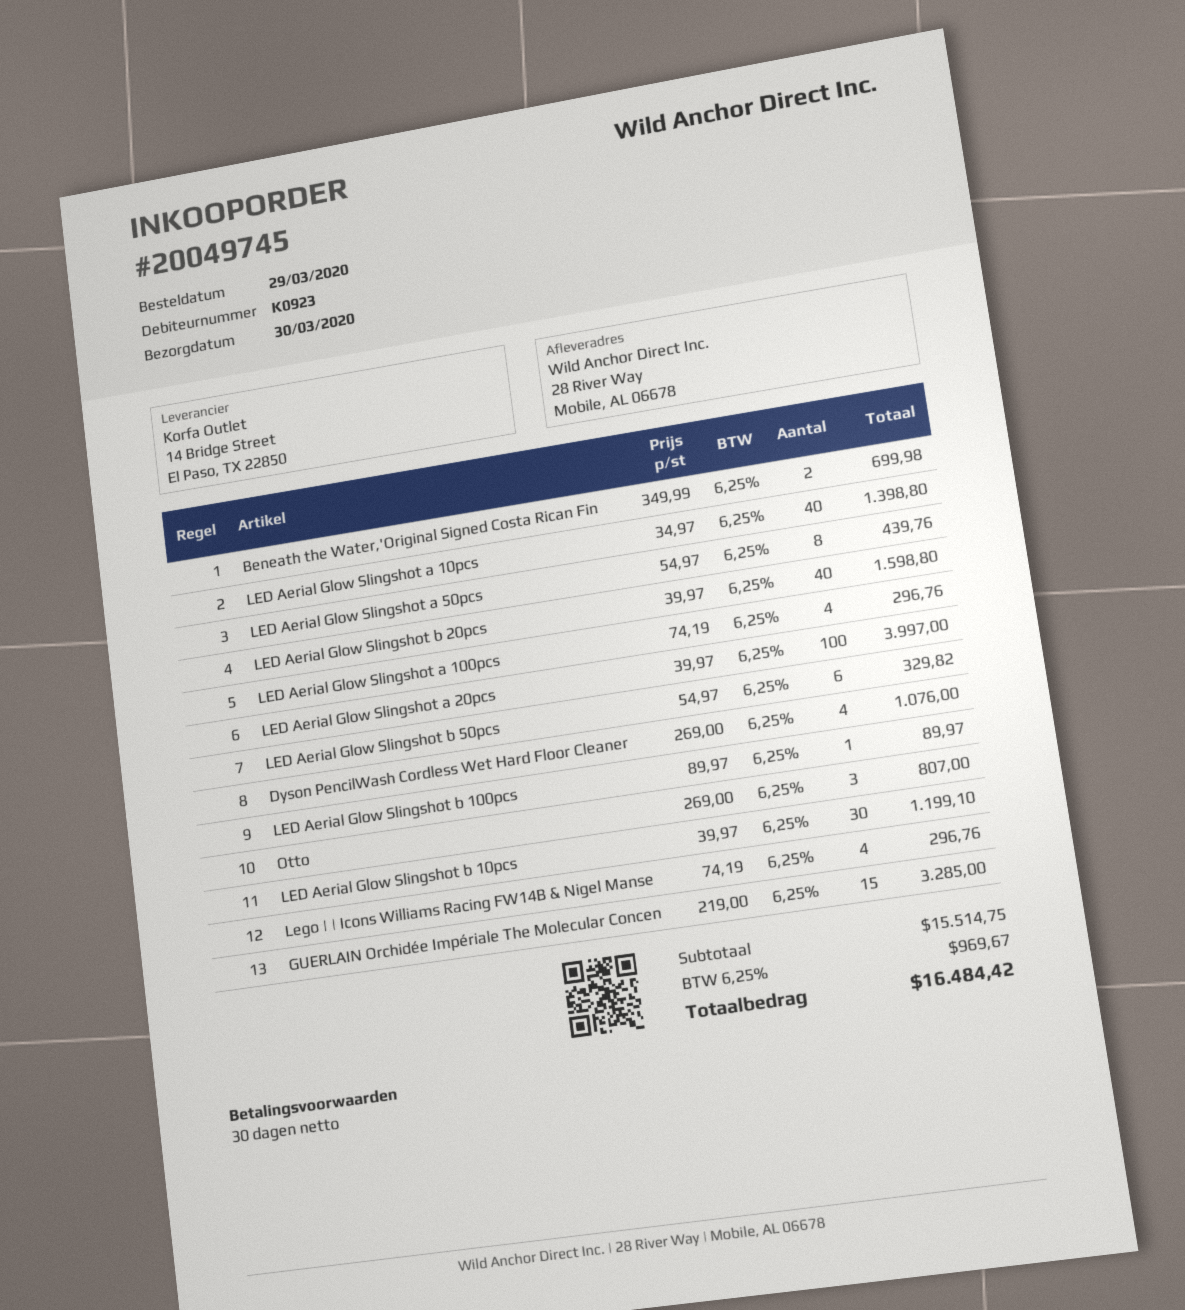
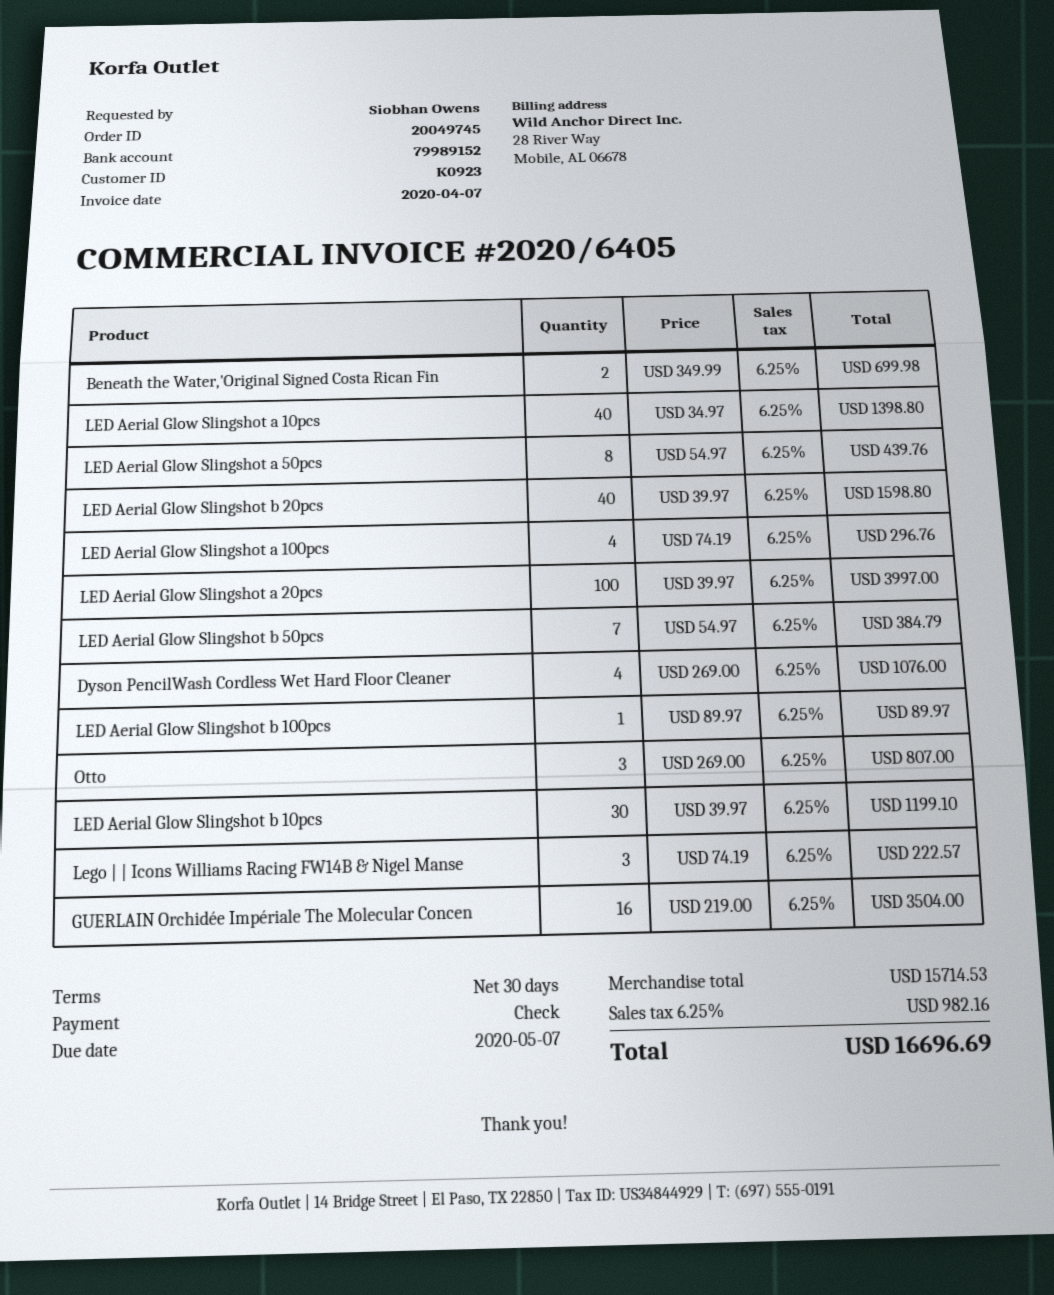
LED Aerial Glow Slingshot b 50pcs: 6 x 54.97 = 329.82 -> 7 x 54.97 = 384.79
Lego | | Icons Williams Racing FW14B & Nigel Manse: 4 x 74.19 = 296.76 -> 3 x 74.19 = 222.57
GUERLAIN Orchidée Impériale The Molecular Concen: 15 x 219.00 = 3285.00 -> 16 x 219.00 = 3504.00
subtotal: 15514.75 -> 15714.53
tax: 6.25% = 969.67 -> 6.25% = 982.16
total: 16484.42 -> 16696.69

